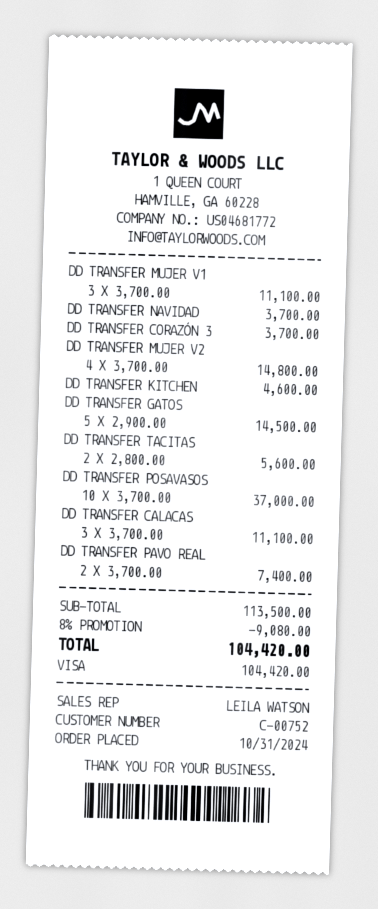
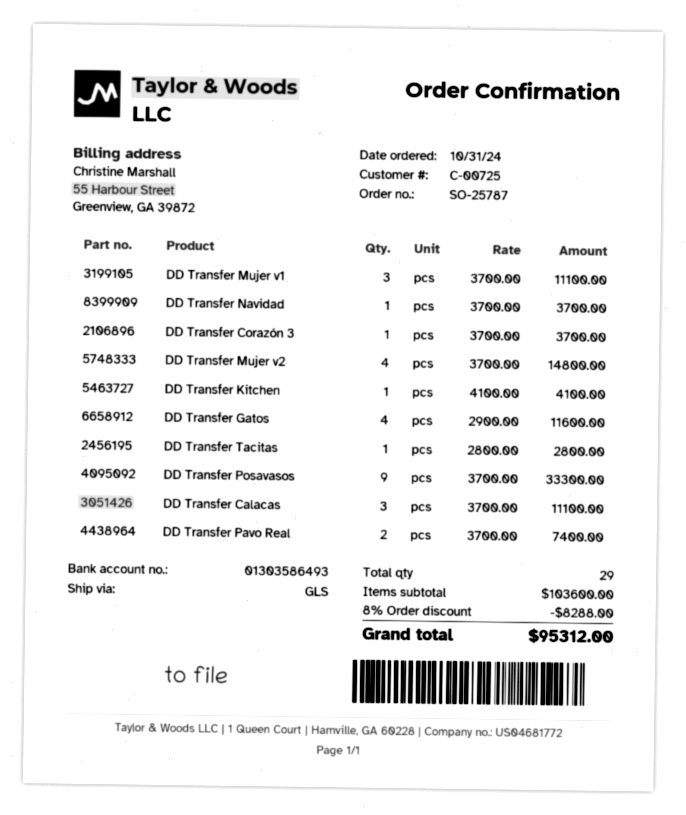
customer number: C-00752 -> C-00725
DD TRANSFER KITCHEN: 1 x 4600.00 = 4600.00 -> 1 x 4100.00 = 4100.00
DD TRANSFER GATOS: 5 x 2900.00 = 14500.00 -> 4 x 2900.00 = 11600.00
DD TRANSFER TACITAS: 2 x 2800.00 = 5600.00 -> 1 x 2800.00 = 2800.00
DD TRANSFER POSAVASOS: 10 x 3700.00 = 37000.00 -> 9 x 3700.00 = 33300.00
subtotal: 113500.00 -> 103600.00
discount: 8% = 9080.00 -> 8% = 8288.00
total: 104420.00 -> 95312.00

